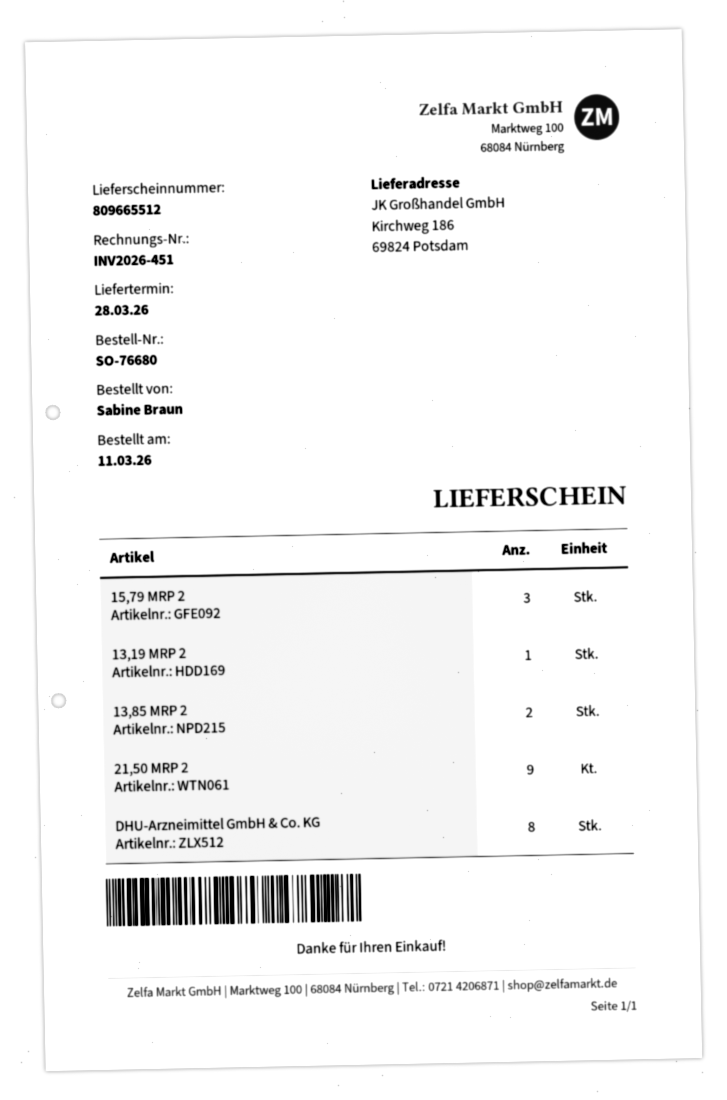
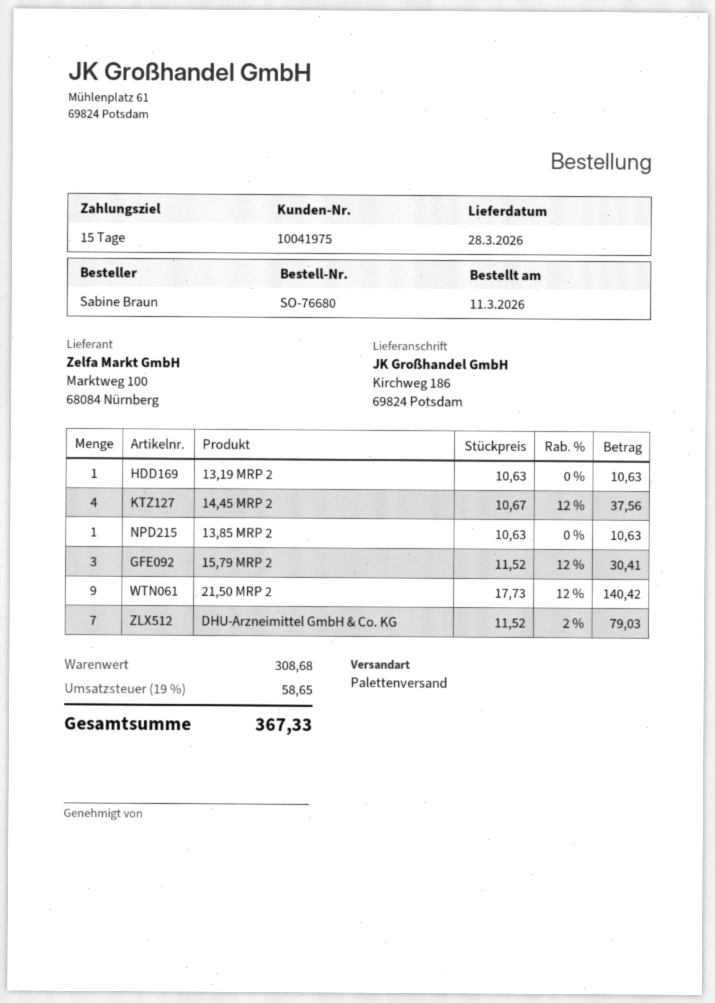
13,85 MRP 2: 2 -> 1
DHU-Arzneimittel GmbH & Co. KG: 8 -> 7
14,45 MRP 2: none -> 4

